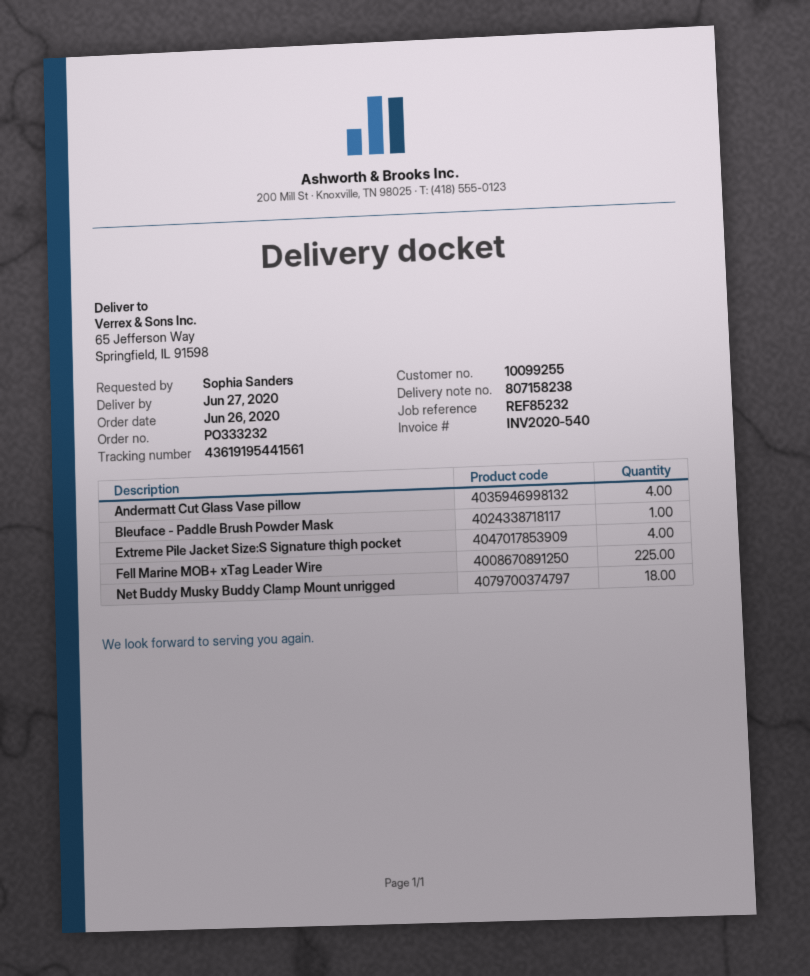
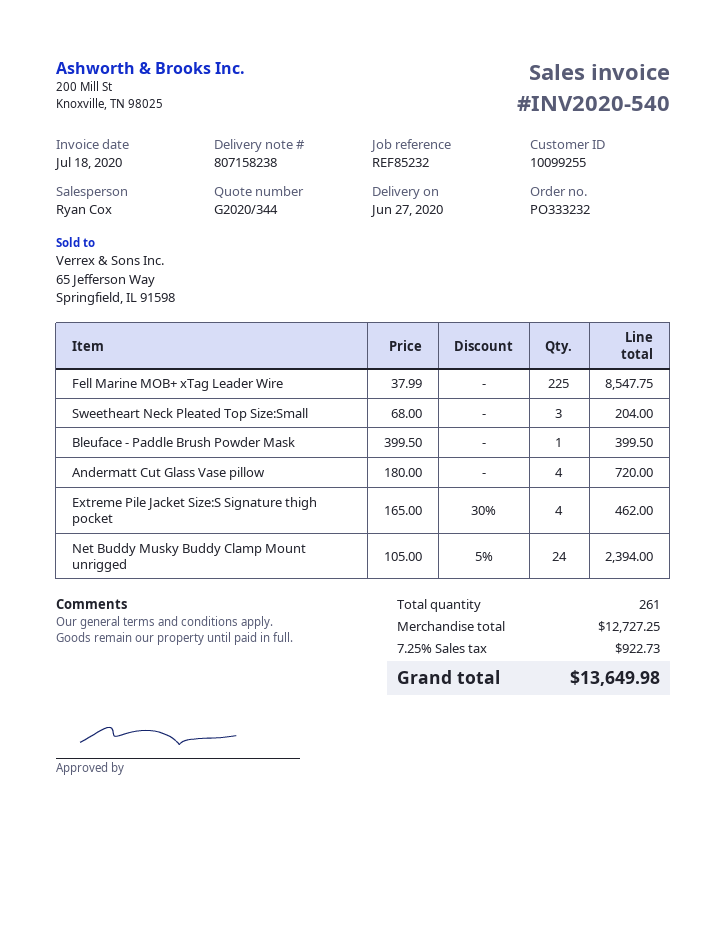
Net Buddy Musky Buddy Clamp Mount unrigged: 18 -> 24
Sweetheart Neck Pleated Top Size:Small: none -> 3

